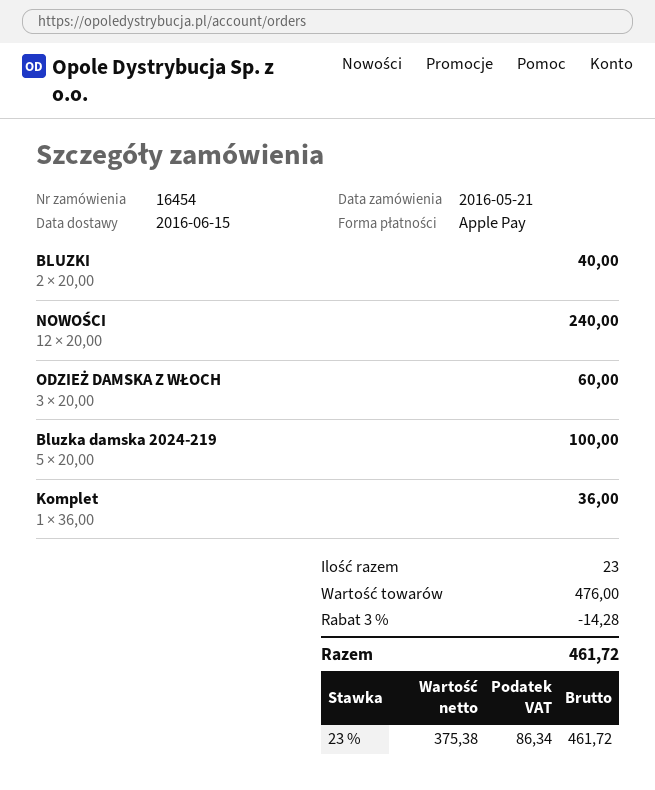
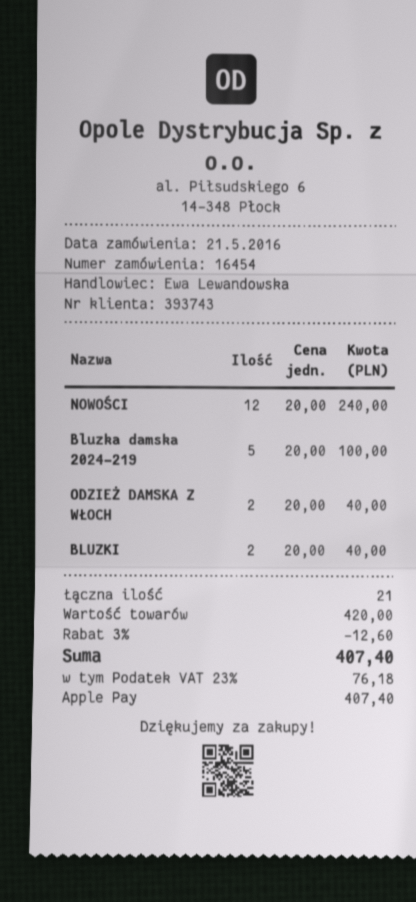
ODZIEŻ DAMSKA Z WŁOCH: 3 x 20.00 = 60.00 -> 2 x 20.00 = 40.00
Komplet: 1 x 36.00 = 36.00 -> none
total quantity: 23 -> 21
subtotal: 476.00 -> 420.00
discount: 3% = 14.28 -> 3% = 12.60
tax: 23% = 86.34 -> 23% = 76.18
total: 461.72 -> 407.40

